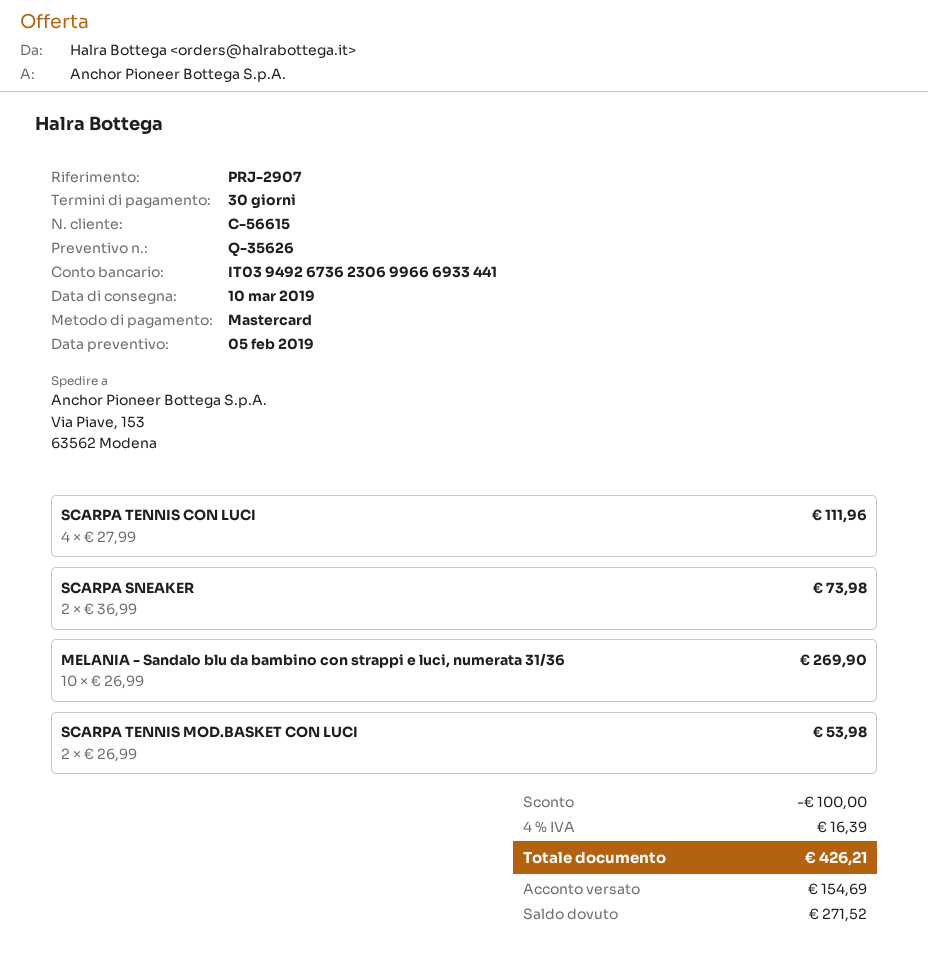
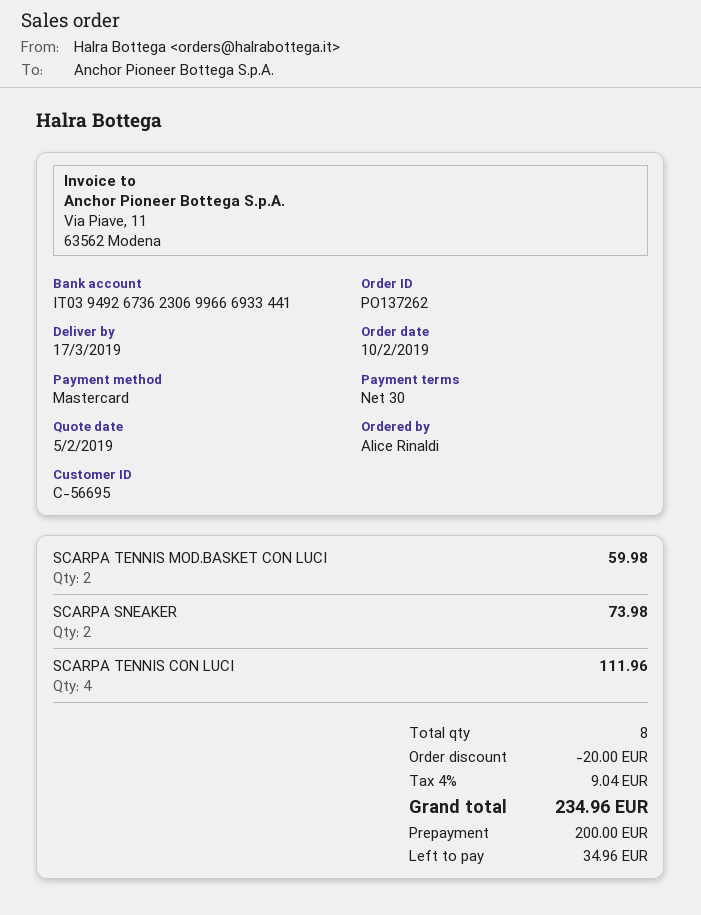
delivery date: 2019-03-10 -> 2019-03-17
customer number: C-56615 -> C-56695
MELANIA - Sandalo blu da bambino con strappi e luci, numerata 31/36: 10 for 269.90 -> none
SCARPA TENNIS MOD.BASKET CON LUCI: 2 for 53.98 -> 2 for 59.98
discount: 100.00 -> 20.00
tax: 4% = 16.39 -> 4% = 9.04
total: 426.21 -> 234.96
deposit: 154.69 -> 200.00
balance: 271.52 -> 34.96

